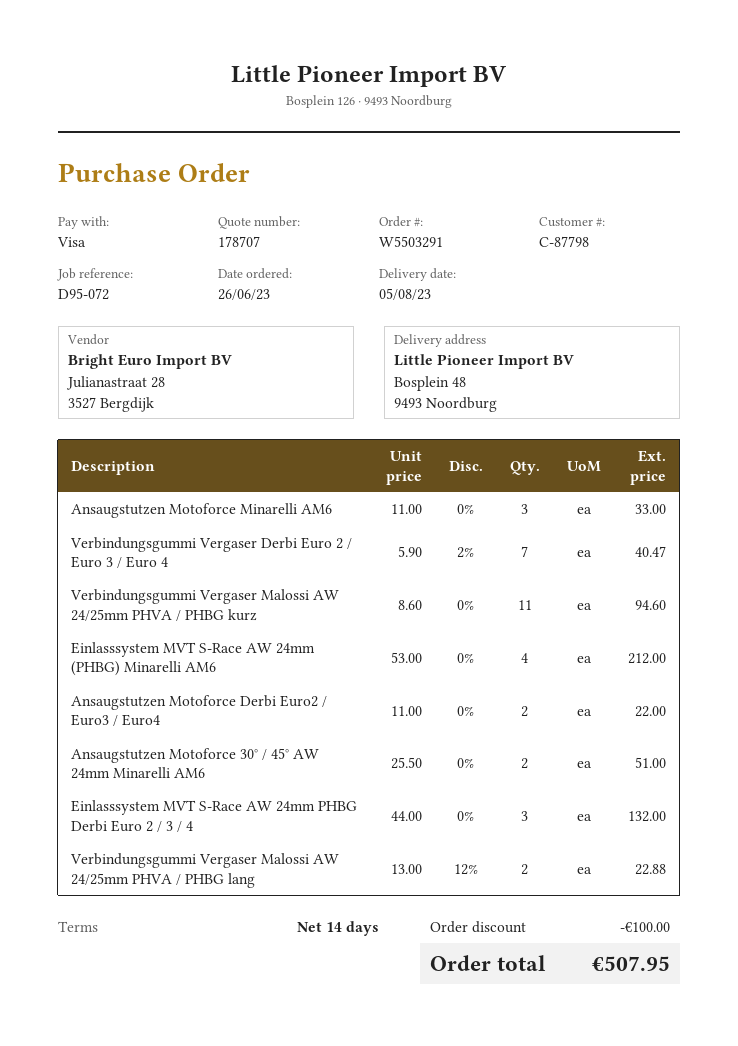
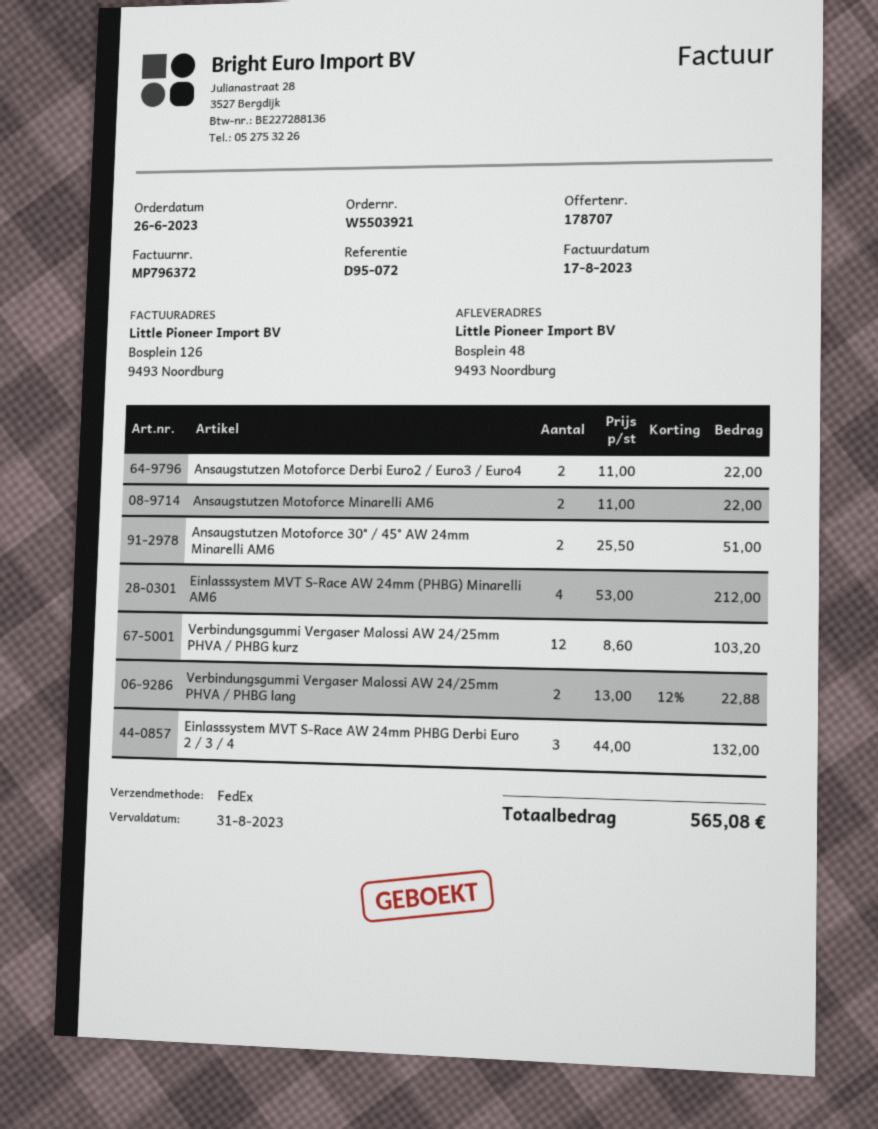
order number: W5503291 -> W5503921
Ansaugstutzen Motoforce Minarelli AM6: 3 x 11.00 = 33.00 -> 2 x 11.00 = 22.00
Verbindungsgummi Vergaser Derbi Euro 2 / Euro 3 / Euro 4: 7 x 5.90 - 2% = 40.47 -> none
Verbindungsgummi Vergaser Malossi AW 24/25mm PHVA / PHBG kurz: 11 x 8.60 = 94.60 -> 12 x 8.60 = 103.20
discount: 100.00 -> none
total: 507.95 -> 565.08

